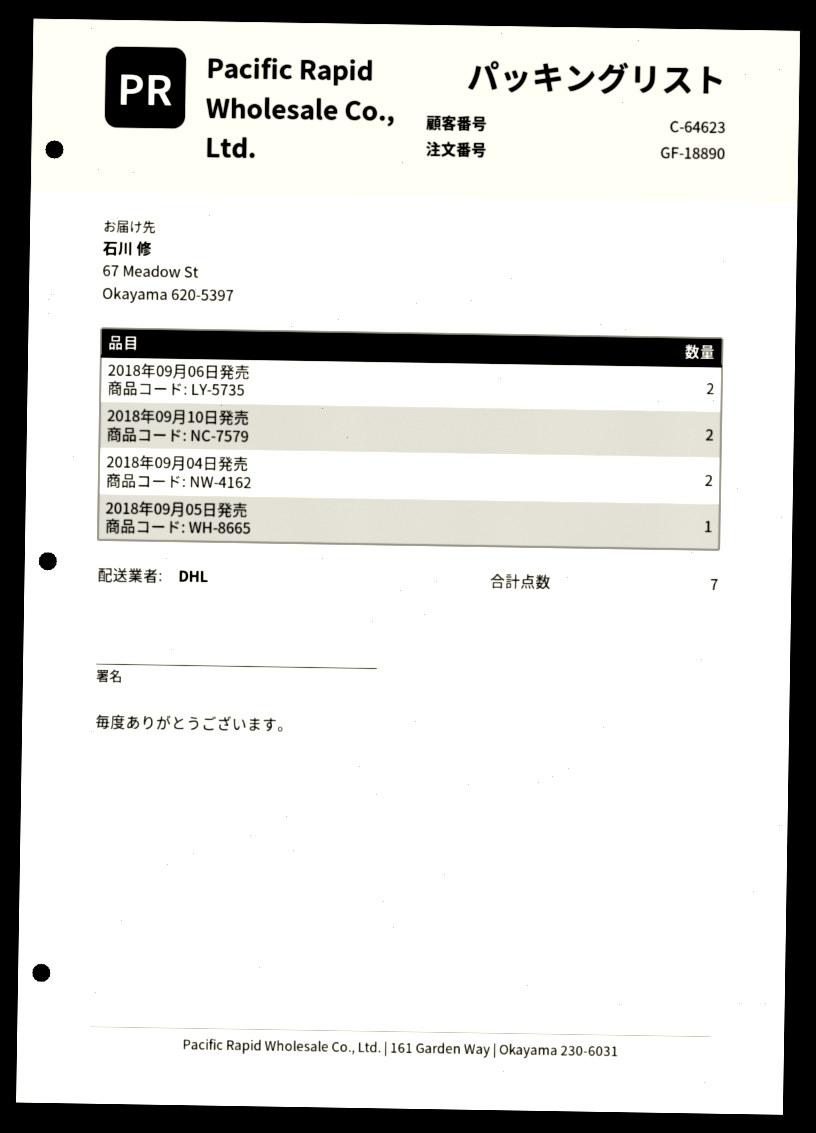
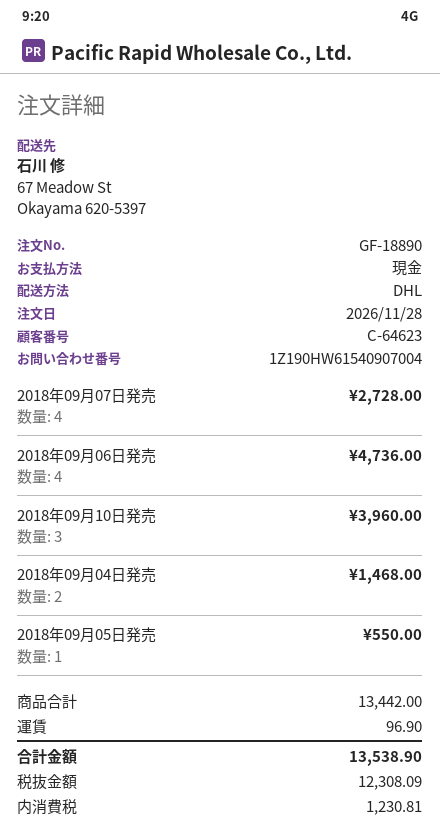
2018年09月06日発売: 2 -> 4
2018年09月10日発売: 2 -> 3
2018年09月07日発売: none -> 4

